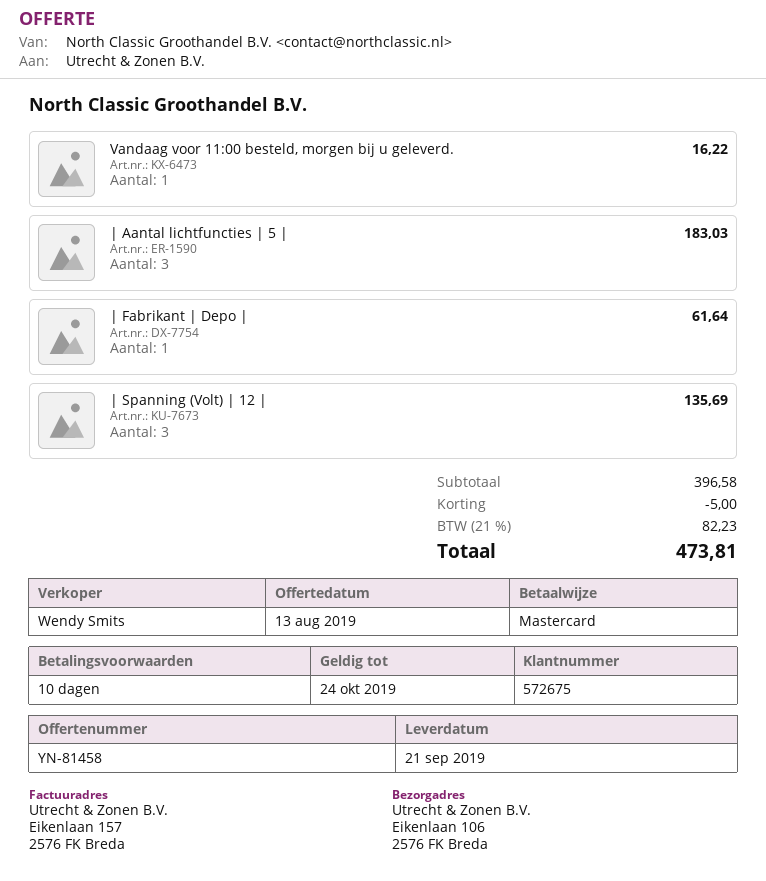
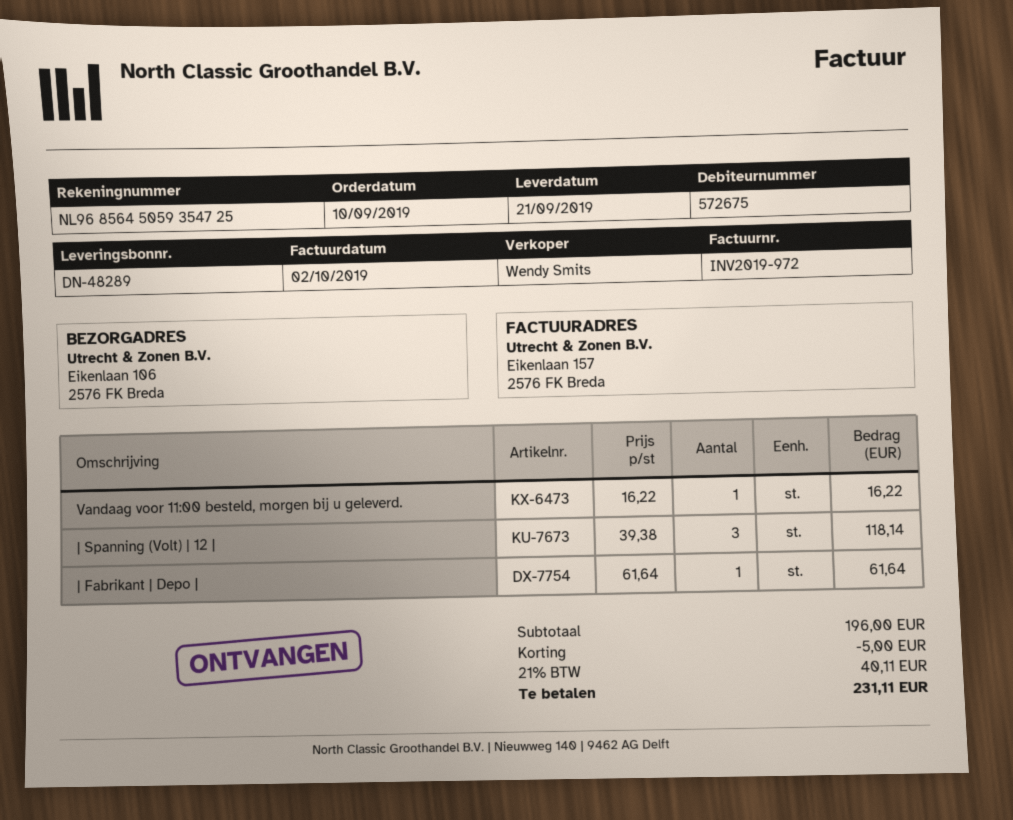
| Aantal lichtfuncties | 5 |: 3 for 183.03 -> none
| Spanning (Volt) | 12 |: 3 for 135.69 -> 3 for 118.14
subtotal: 396.58 -> 196.00
tax: 21% = 82.23 -> 21% = 40.11
total: 473.81 -> 231.11

